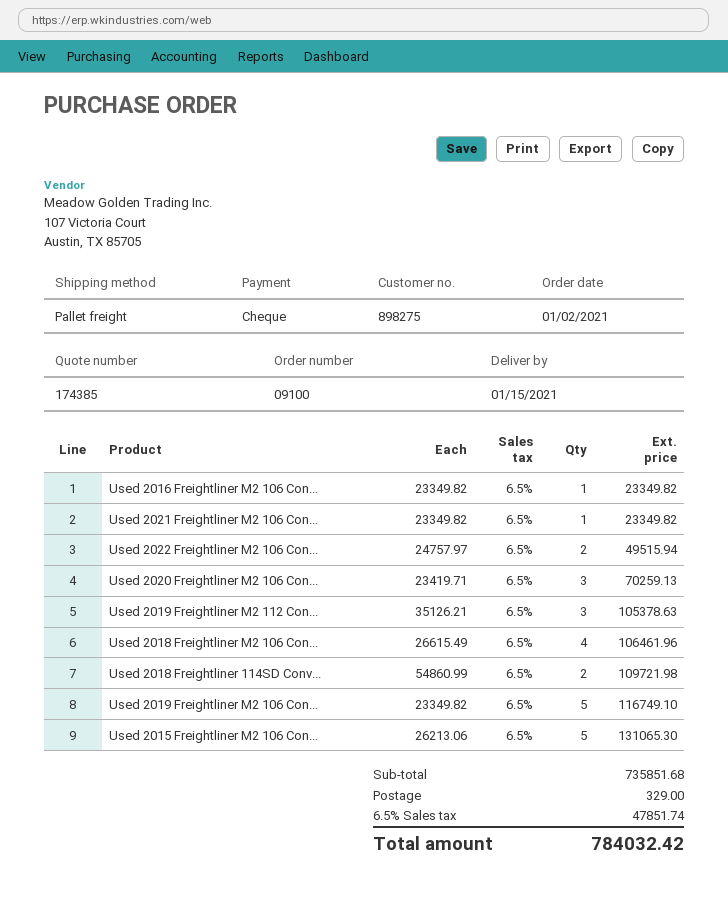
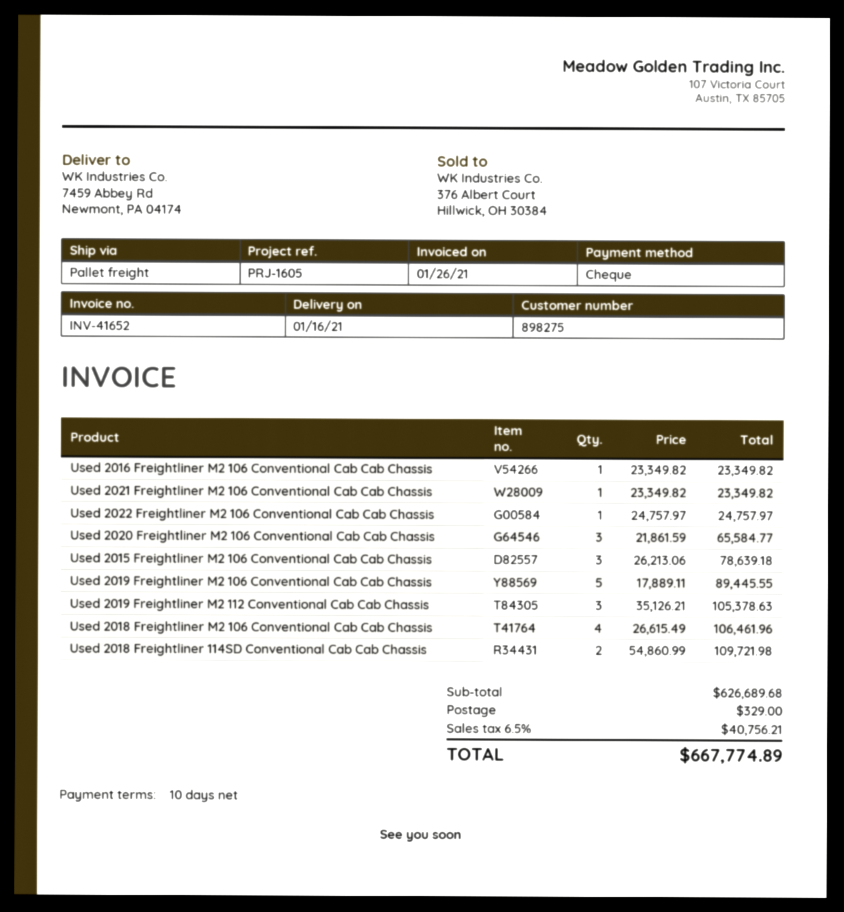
delivery date: 2021-01-15 -> 2021-01-16
Used 2022 Freightliner M2 106 Con...: 2 x 24757.97 = 49515.94 -> 1 x 24757.97 = 24757.97
Used 2020 Freightliner M2 106 Con...: 3 x 23419.71 = 70259.13 -> 3 x 21861.59 = 65584.77
Used 2019 Freightliner M2 106 Con...: 5 x 23349.82 = 116749.10 -> 5 x 17889.11 = 89445.55
Used 2015 Freightliner M2 106 Con...: 5 x 26213.06 = 131065.30 -> 3 x 26213.06 = 78639.18
subtotal: 735851.68 -> 626689.68
tax: 6.5% = 47851.74 -> 6.5% = 40756.21
total: 784032.42 -> 667774.89

